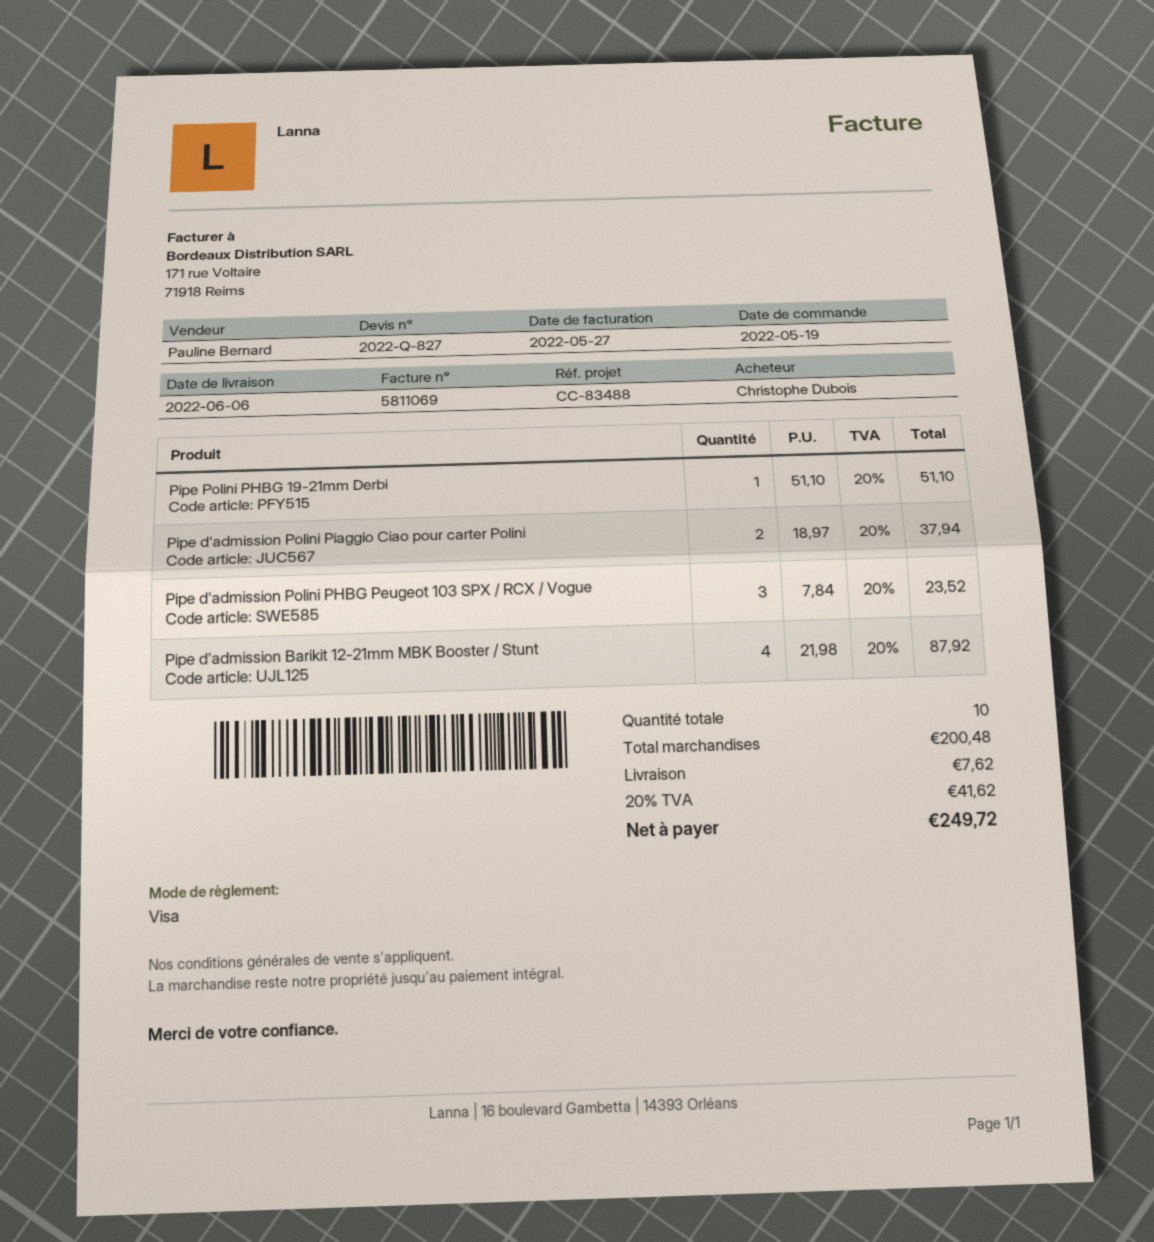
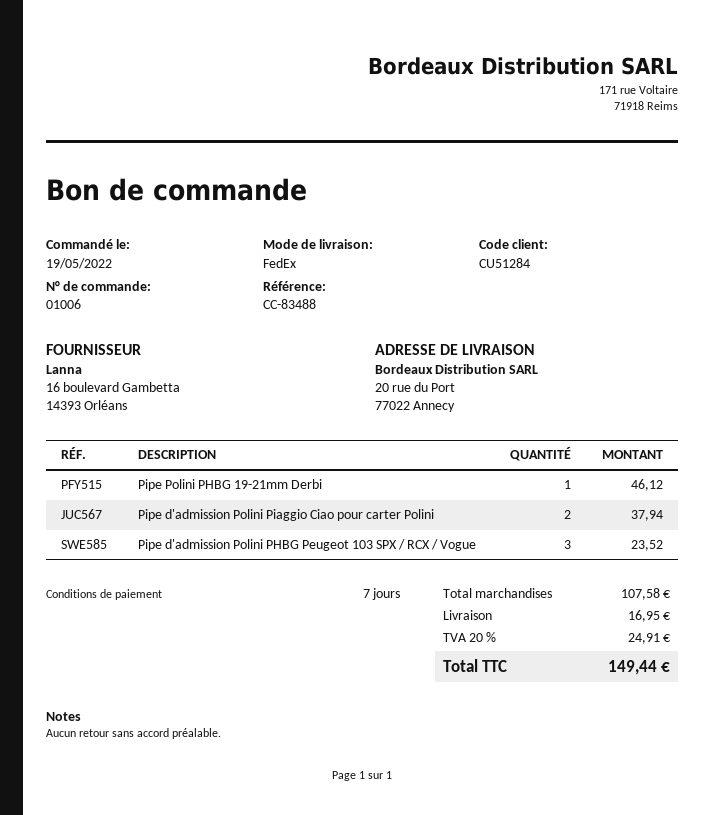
Pipe Polini PHBG 19-21mm Derbi: 1 for 51.10 -> 1 for 46.12
Pipe d'admission Barikit 12-21mm MBK Booster / Stunt: 4 for 87.92 -> none
subtotal: 200.48 -> 107.58
shipping: 7.62 -> 16.95
tax: 20% = 41.62 -> 20% = 24.91
total: 249.72 -> 149.44

